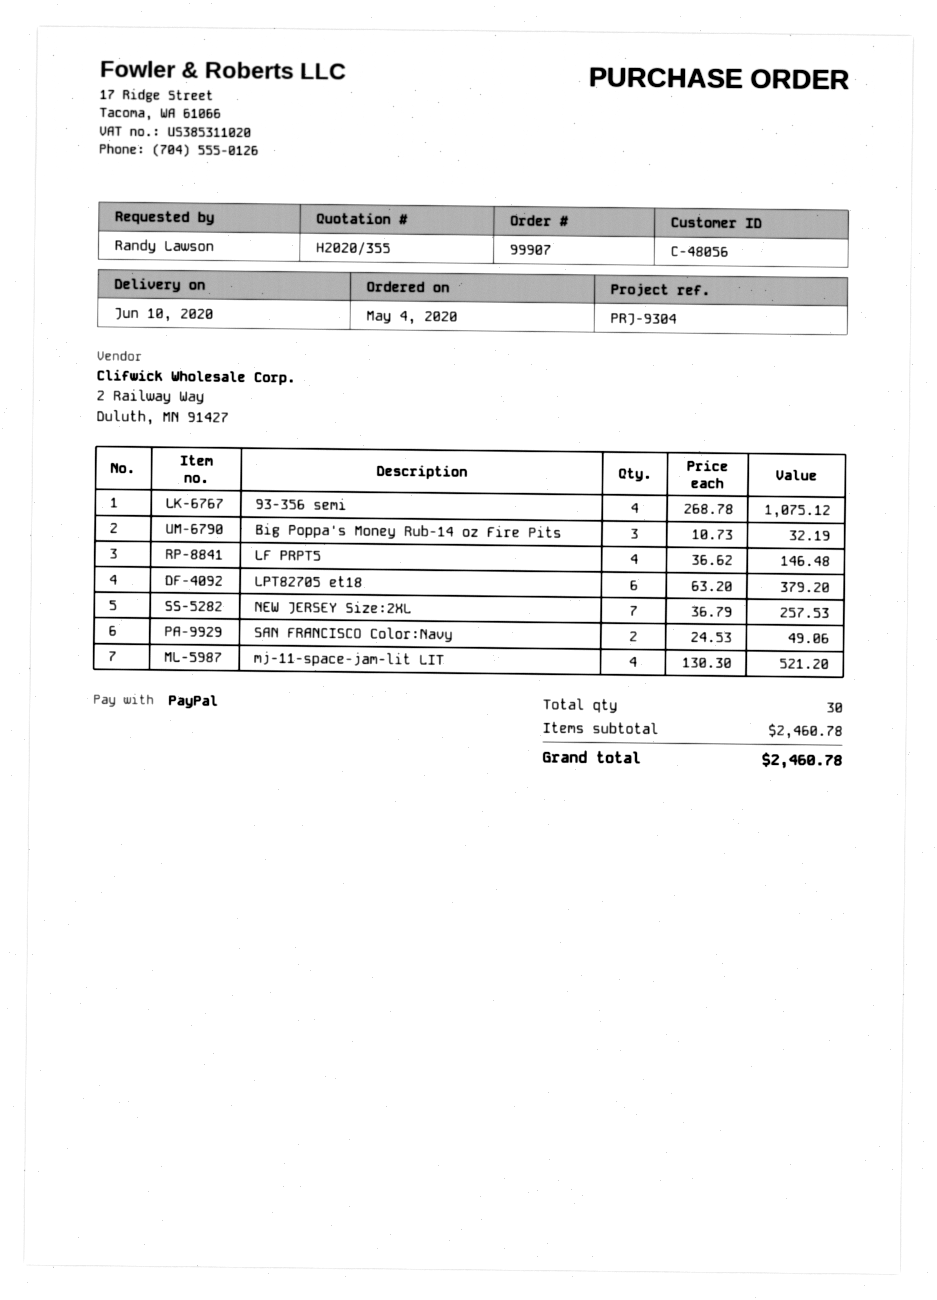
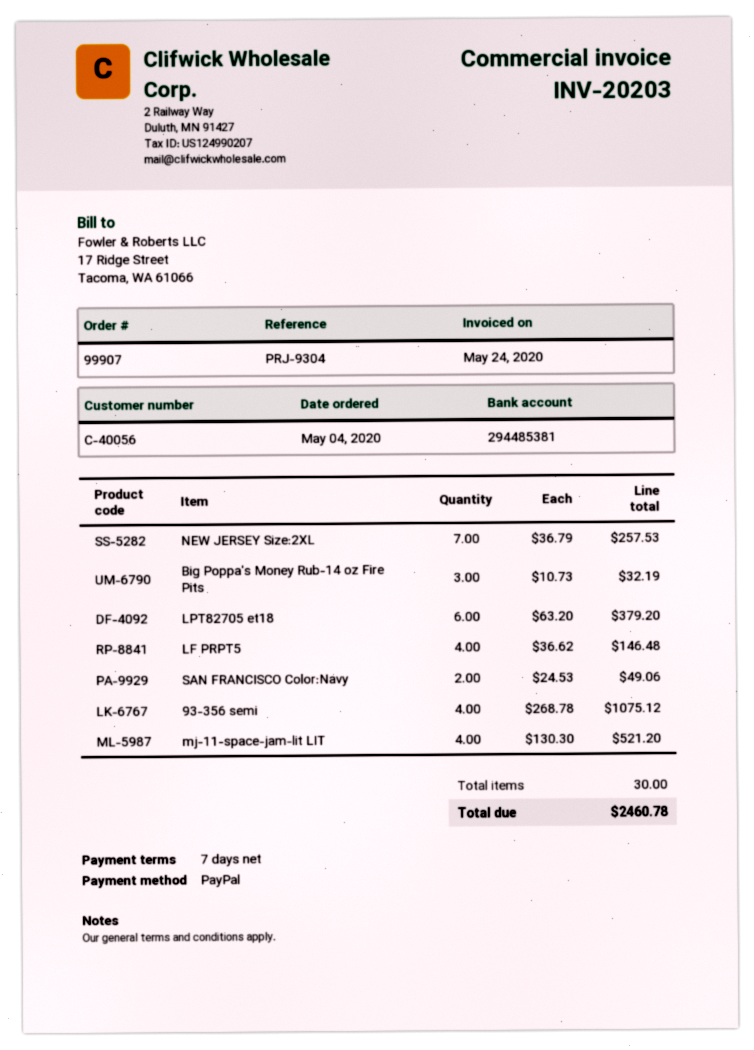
customer number: C-48056 -> C-40056

